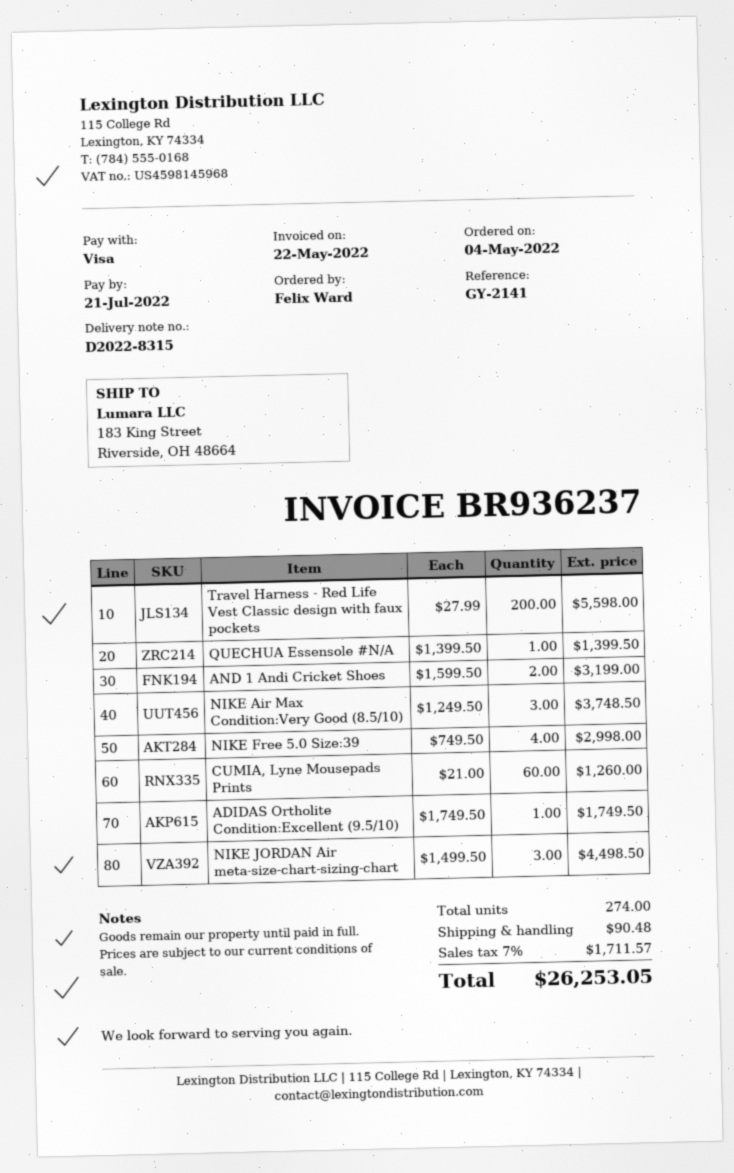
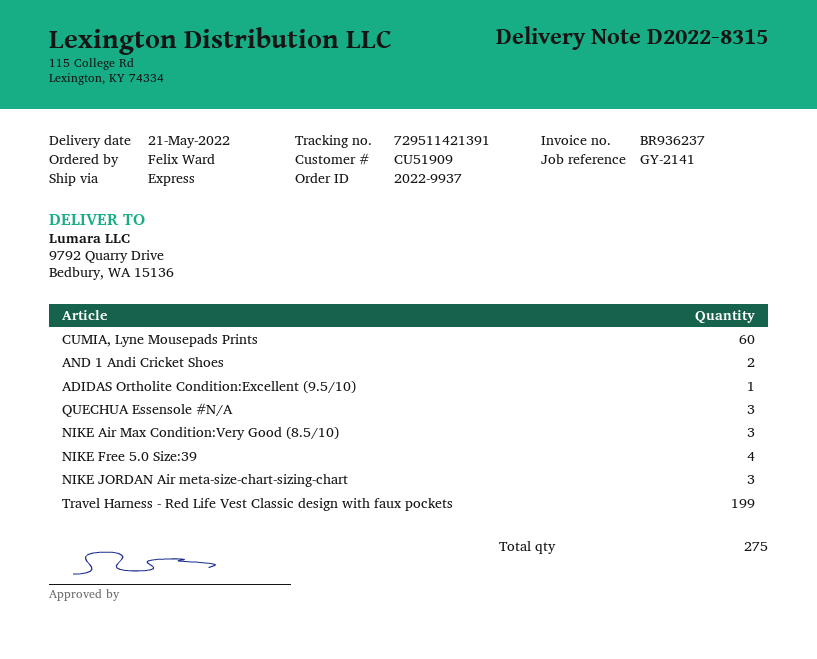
ship to: 183 King Street, Riverside, OH 48664 -> 9792 Quarry Drive, Bedbury, WA 15136
Travel Harness - Red Life Vest Classic design with faux pockets: 200 -> 199
QUECHUA Essensole #N/A: 1 -> 3
total quantity: 274 -> 275

